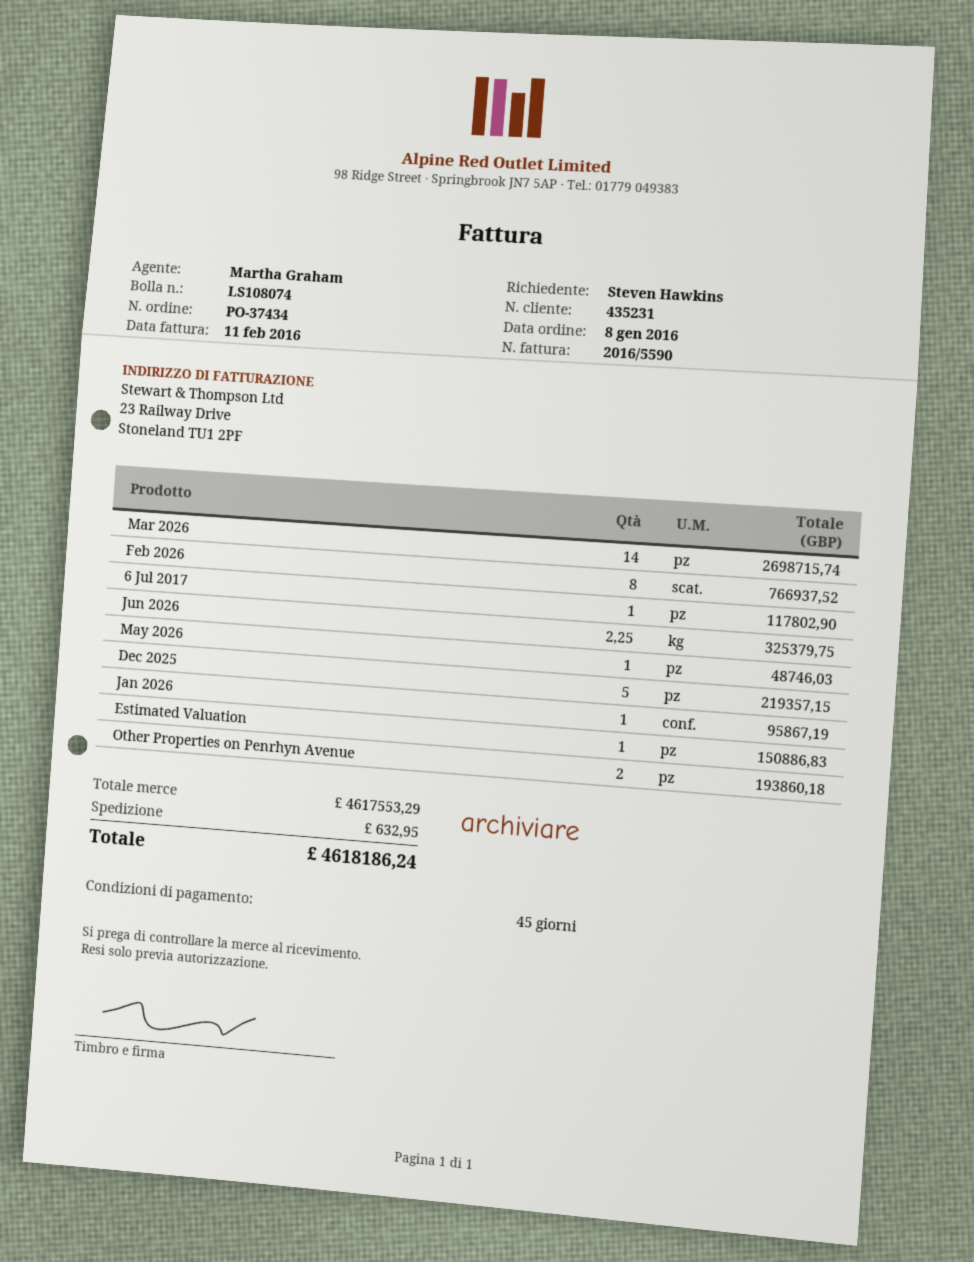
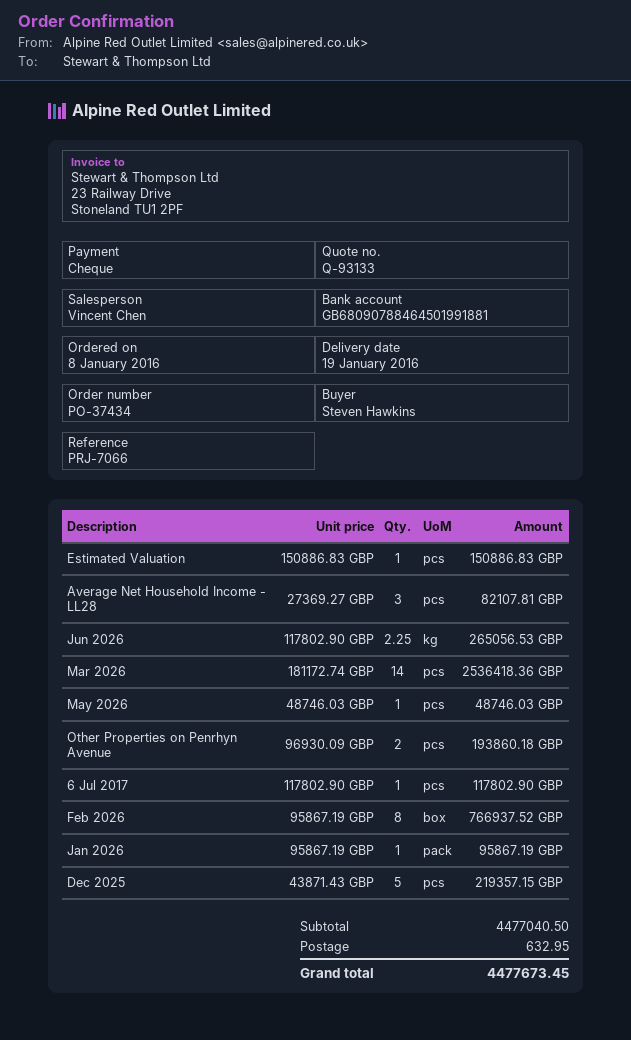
sales rep: Martha Graham -> Vincent Chen
Mar 2026: 14 for 2698715.74 -> 14 for 2536418.36
Jun 2026: 2.25 for 325379.75 -> 2.25 for 265056.53
Average Net Household Income - LL28: none -> 3 for 82107.81
subtotal: 4617553.29 -> 4477040.50
total: 4618186.24 -> 4477673.45

